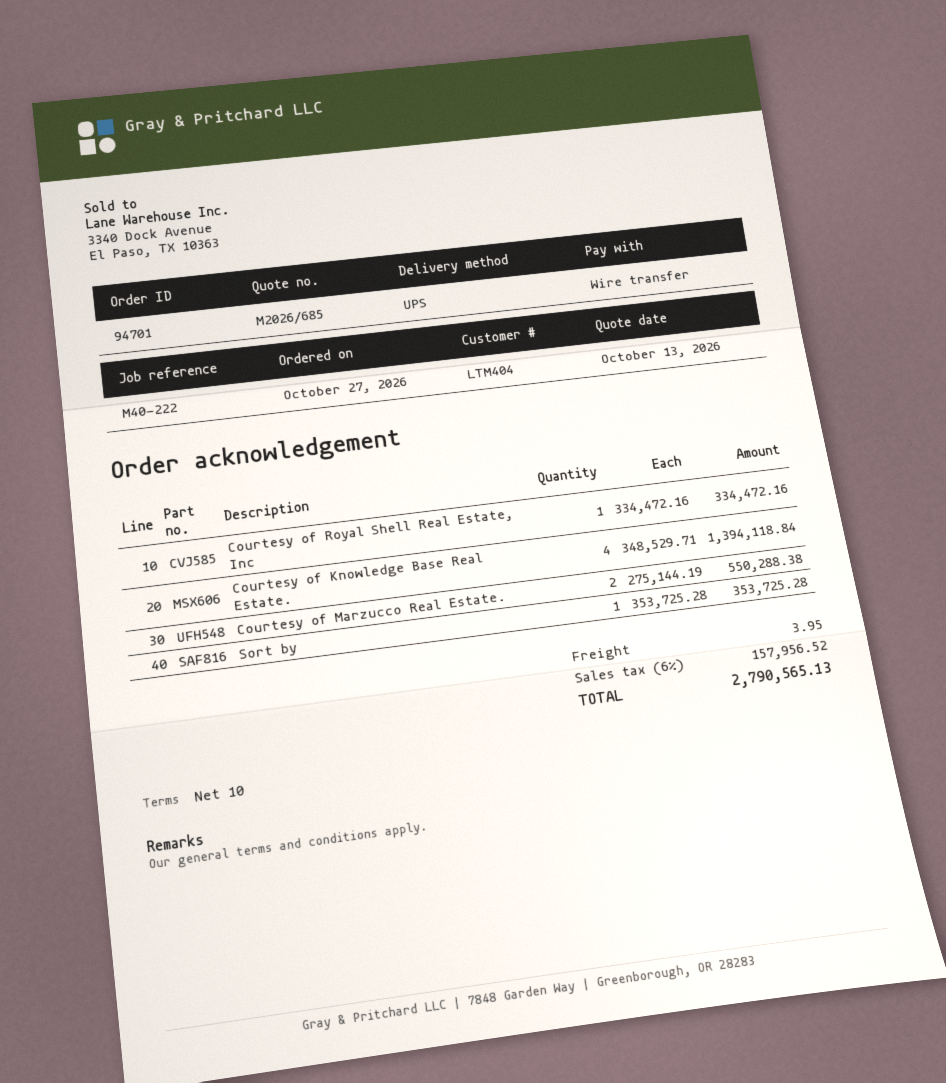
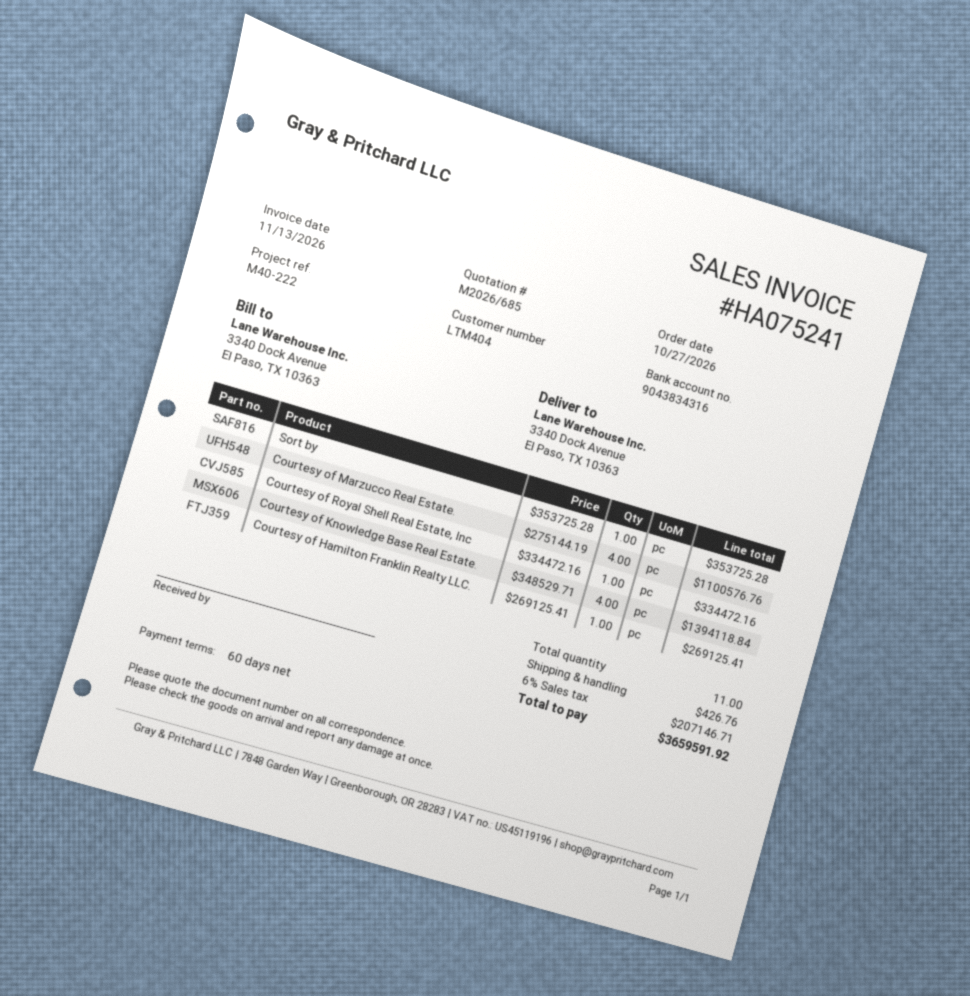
payment terms: 10 days -> 60 days
Courtesy of Marzucco Real Estate.: 2 x 275144.19 = 550288.38 -> 4 x 275144.19 = 1100576.76
Courtesy of Hamilton Franklin Realty LLC.: none -> 1 x 269125.41 = 269125.41
shipping: 3.95 -> 426.76
tax: 6% = 157956.52 -> 6% = 207146.71
total: 2790565.13 -> 3659591.92

